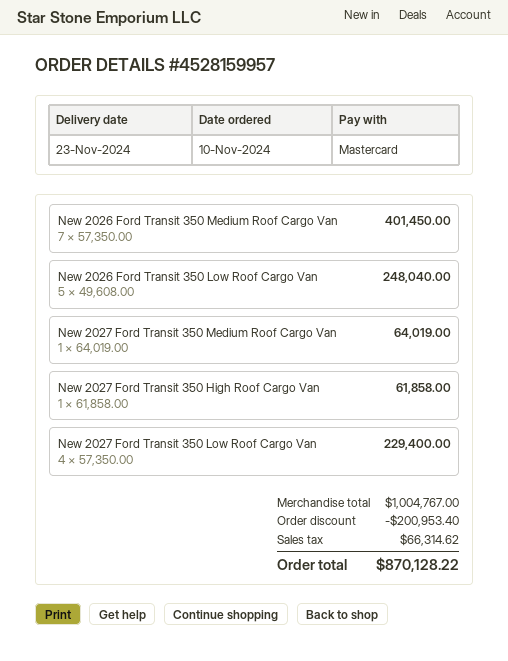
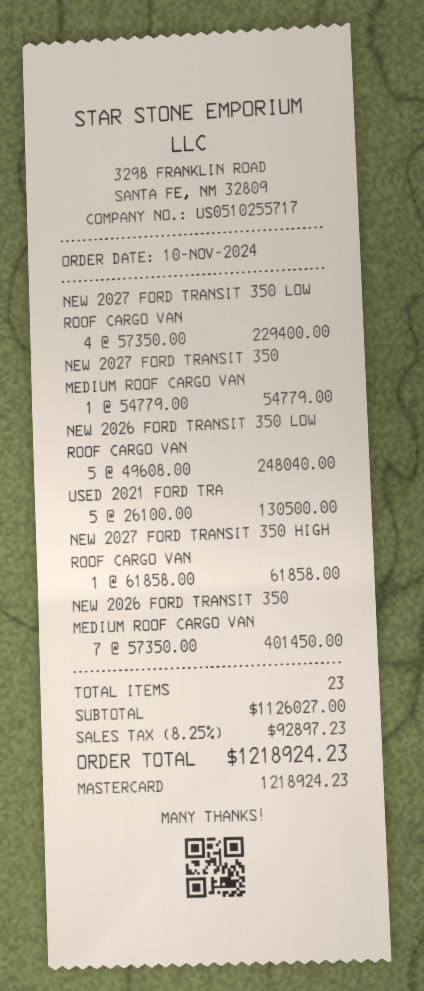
New 2027 Ford Transit 350 Medium Roof Cargo Van: 1 x 64019.00 = 64019.00 -> 1 x 54779.00 = 54779.00
USED 2021 FORD TRA: none -> 5 x 26100.00 = 130500.00
subtotal: 1004767.00 -> 1126027.00
discount: 200953.40 -> none
tax: 66314.62 -> 92897.23
total: 870128.22 -> 1218924.23

